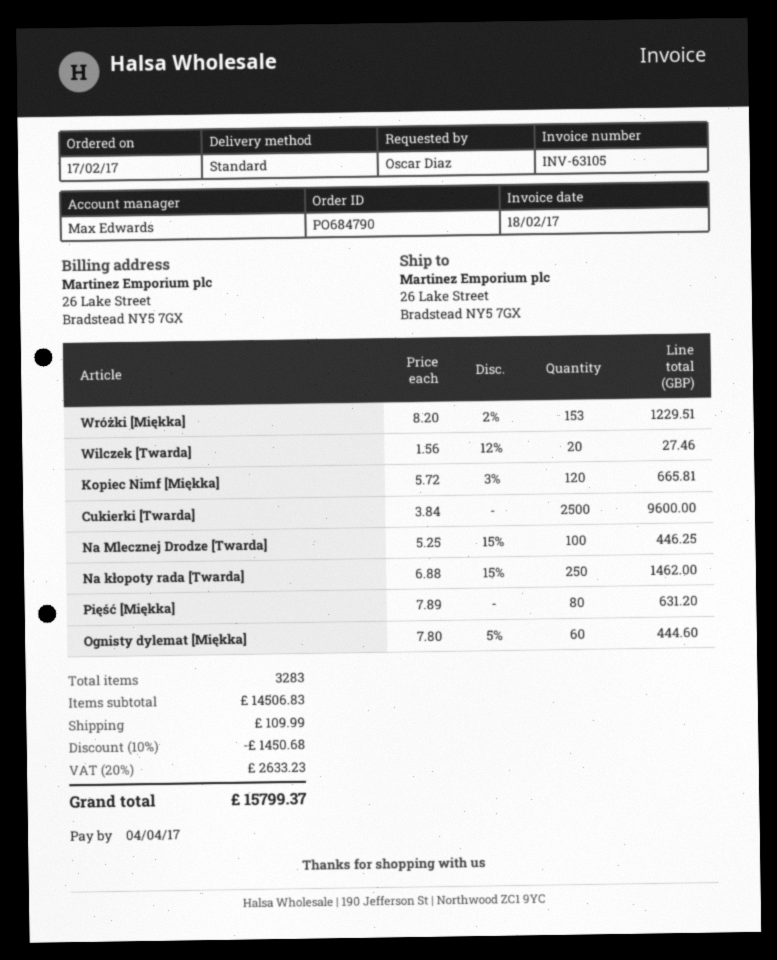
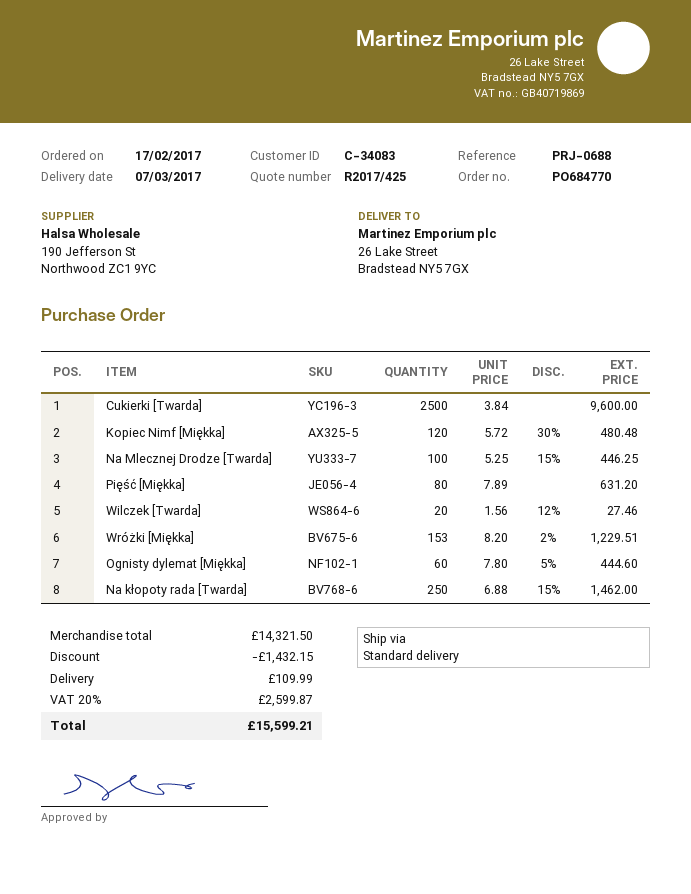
order number: PO684790 -> PO684770
Kopiec Nimf [Miękka]: 120 x 5.72 - 3% = 665.81 -> 120 x 5.72 - 30% = 480.48
subtotal: 14506.83 -> 14321.50
discount: 1450.68 -> 1432.15
tax: 20% = 2633.23 -> 20% = 2599.87
total: 15799.37 -> 15599.21

